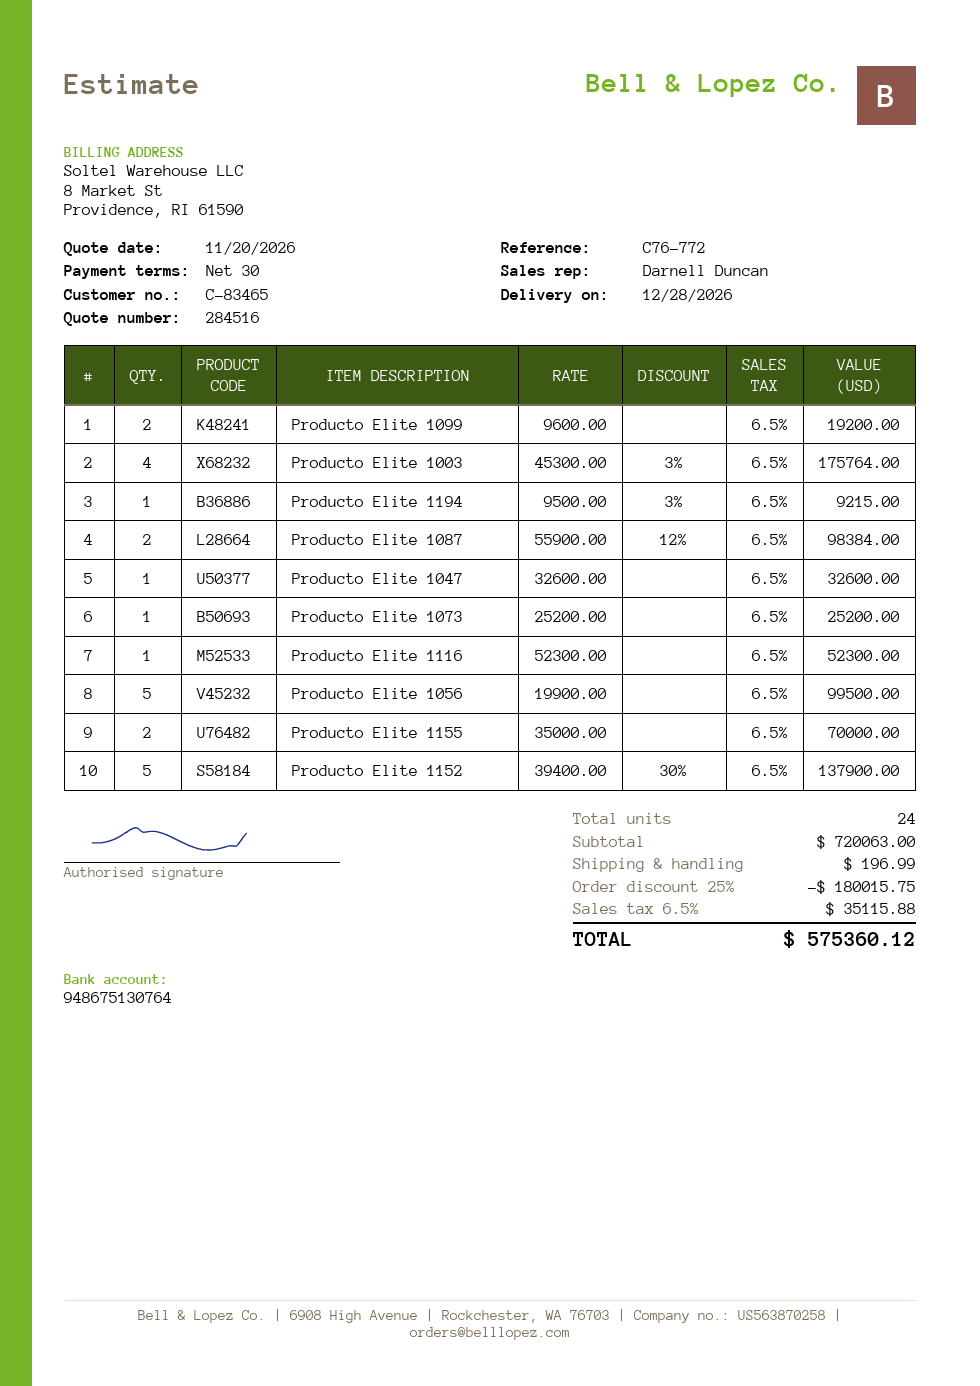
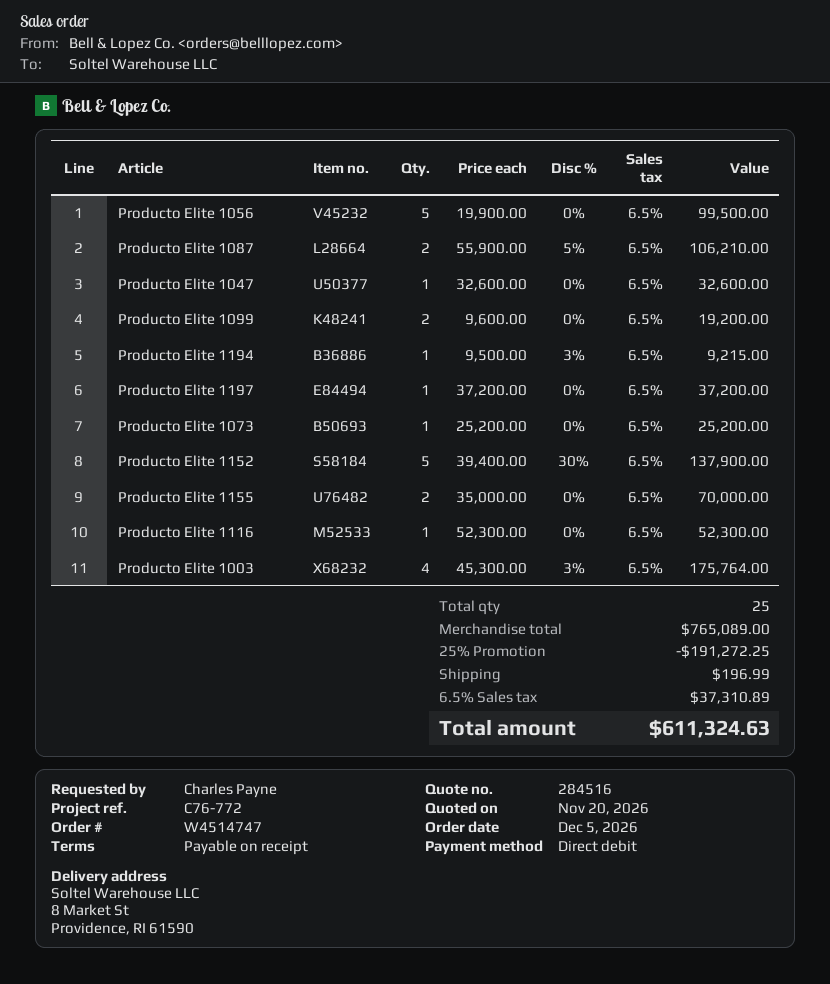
payment terms: 30 days -> on receipt
Producto Elite 1087: 2 x 55900.00 - 12% = 98384.00 -> 2 x 55900.00 - 5% = 106210.00
Producto Elite 1197: none -> 1 x 37200.00 = 37200.00
total quantity: 24 -> 25
subtotal: 720063.00 -> 765089.00
discount: 25% = 180015.75 -> 25% = 191272.25
tax: 6.5% = 35115.88 -> 6.5% = 37310.89
total: 575360.12 -> 611324.63

